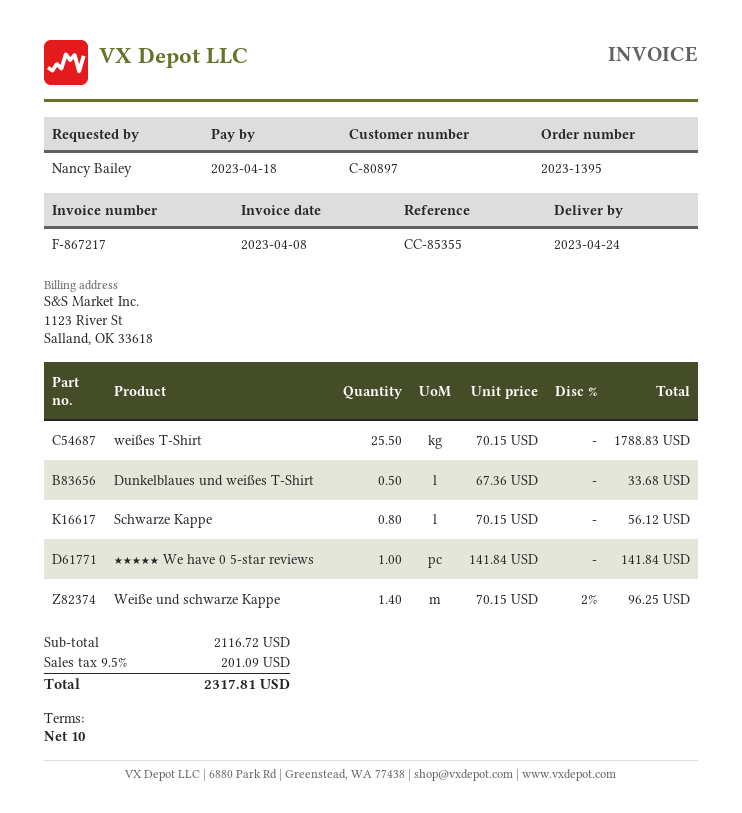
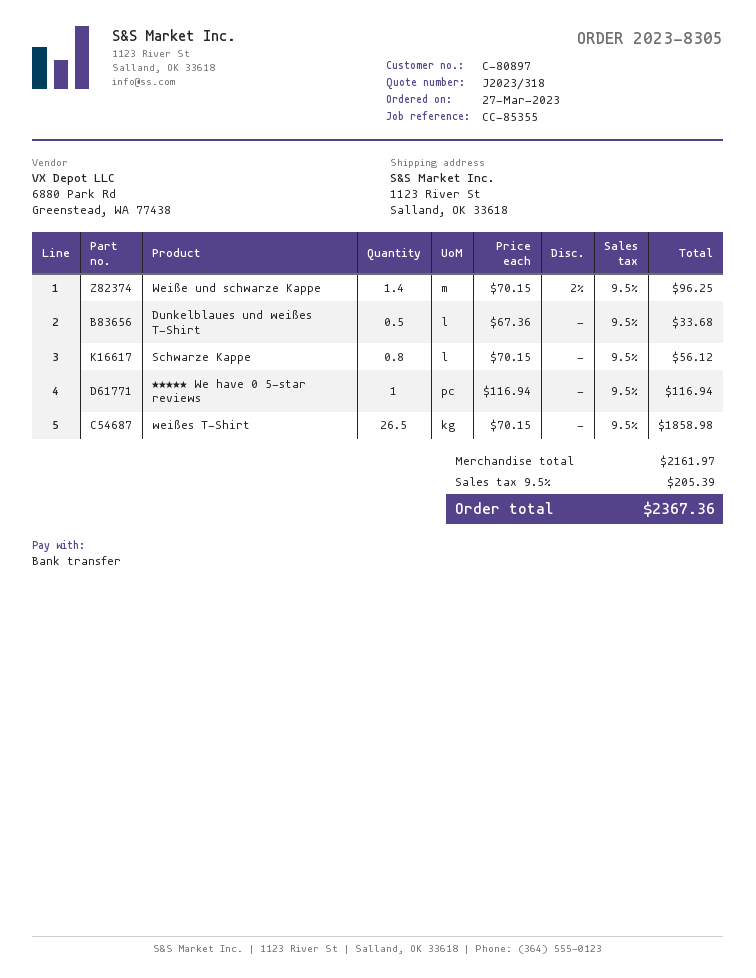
order number: 2023-1395 -> 2023-8305
weißes T-Shirt: 25.5 x 70.15 = 1788.83 -> 26.5 x 70.15 = 1858.98
★★★★★ We have 0 5-star reviews: 1 x 141.84 = 141.84 -> 1 x 116.94 = 116.94
subtotal: 2116.72 -> 2161.97
tax: 9.5% = 201.09 -> 9.5% = 205.39
total: 2317.81 -> 2367.36

